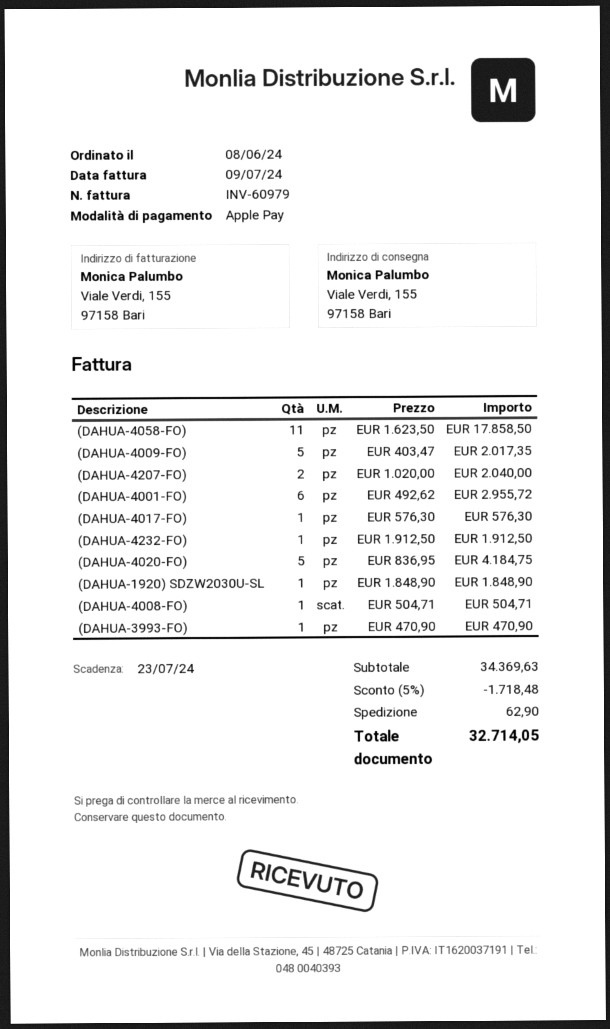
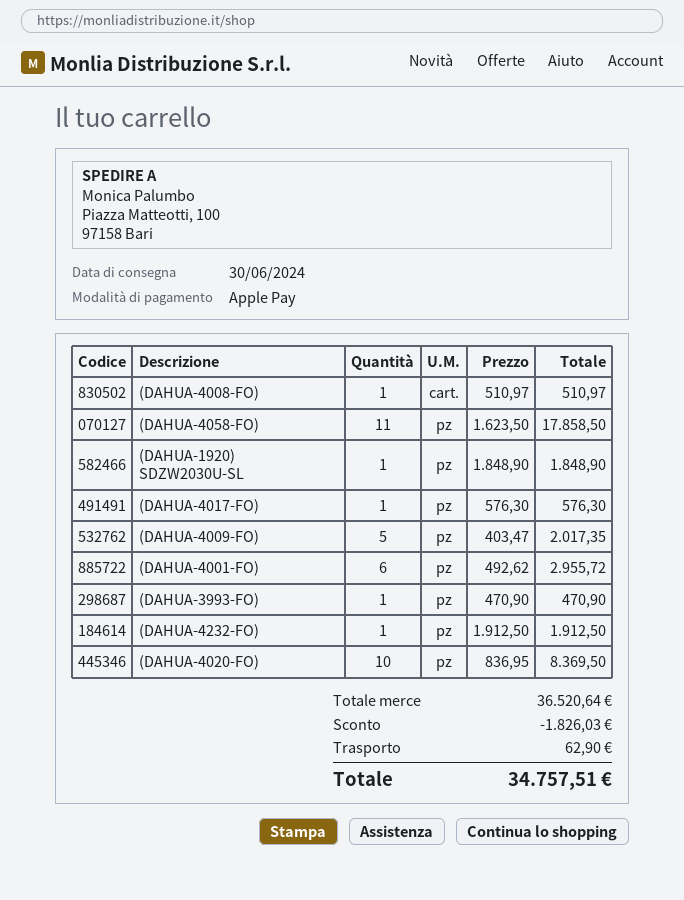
ship to: Viale Verdi, 155, 97158 Bari -> Piazza Matteotti, 100, 97158 Bari
(DAHUA-4207-FO): 2 x 1020.00 = 2040.00 -> none
(DAHUA-4020-FO): 5 x 836.95 = 4184.75 -> 10 x 836.95 = 8369.50
(DAHUA-4008-FO): 1 x 504.71 = 504.71 -> 1 x 510.97 = 510.97
subtotal: 34369.63 -> 36520.64
discount: 1718.48 -> 1826.03
total: 32714.05 -> 34757.51

